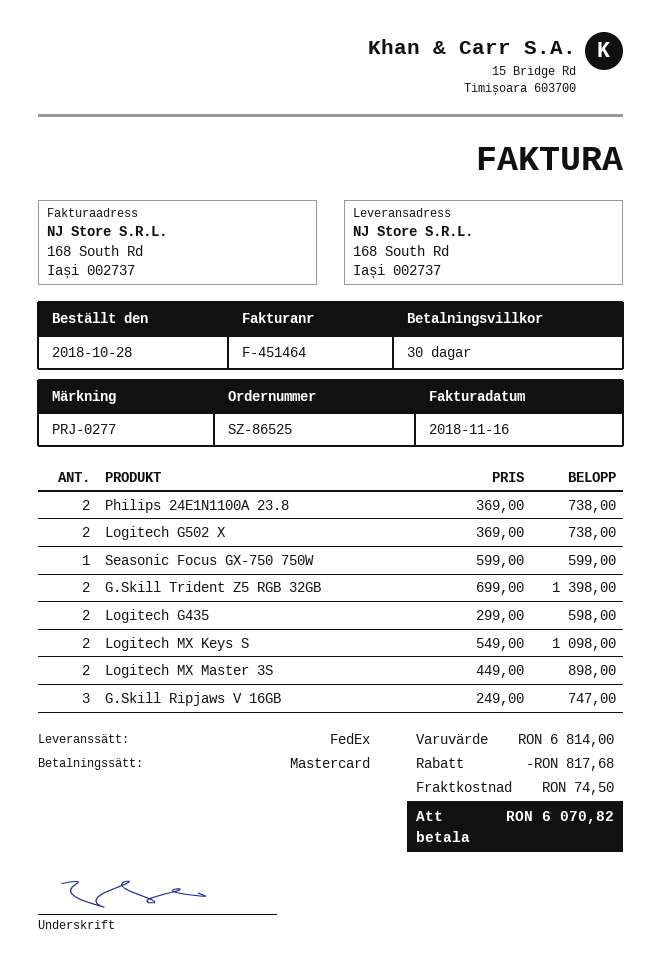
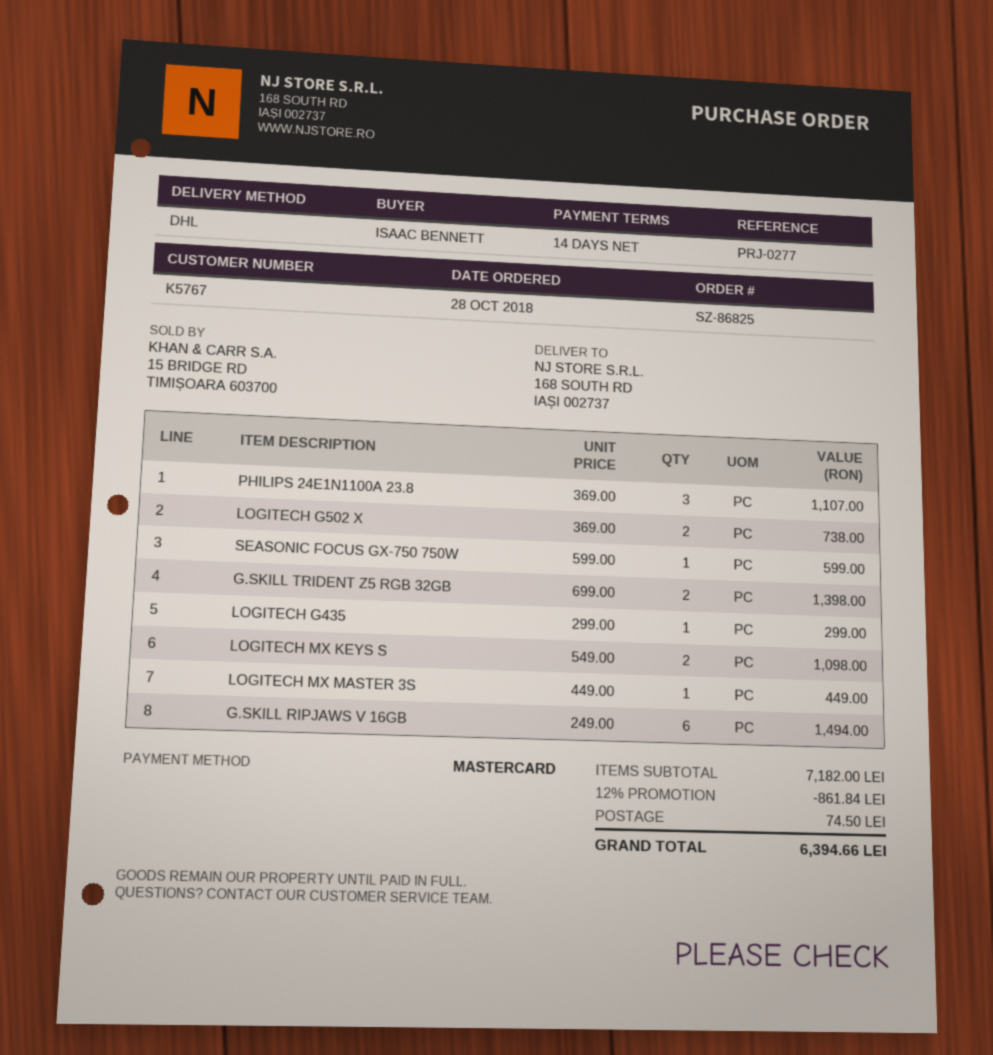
order number: SZ-86525 -> SZ-86825
payment terms: 30 days -> 14 days
shipping method: FedEx -> DHL
Philips 24E1N1100A 23.8: 2 x 369.00 = 738.00 -> 3 x 369.00 = 1107.00
Logitech G435: 2 x 299.00 = 598.00 -> 1 x 299.00 = 299.00
Logitech MX Master 3S: 2 x 449.00 = 898.00 -> 1 x 449.00 = 449.00
G.Skill Ripjaws V 16GB: 3 x 249.00 = 747.00 -> 6 x 249.00 = 1494.00
subtotal: 6814.00 -> 7182.00
discount: 817.68 -> 861.84
total: 6070.82 -> 6394.66

